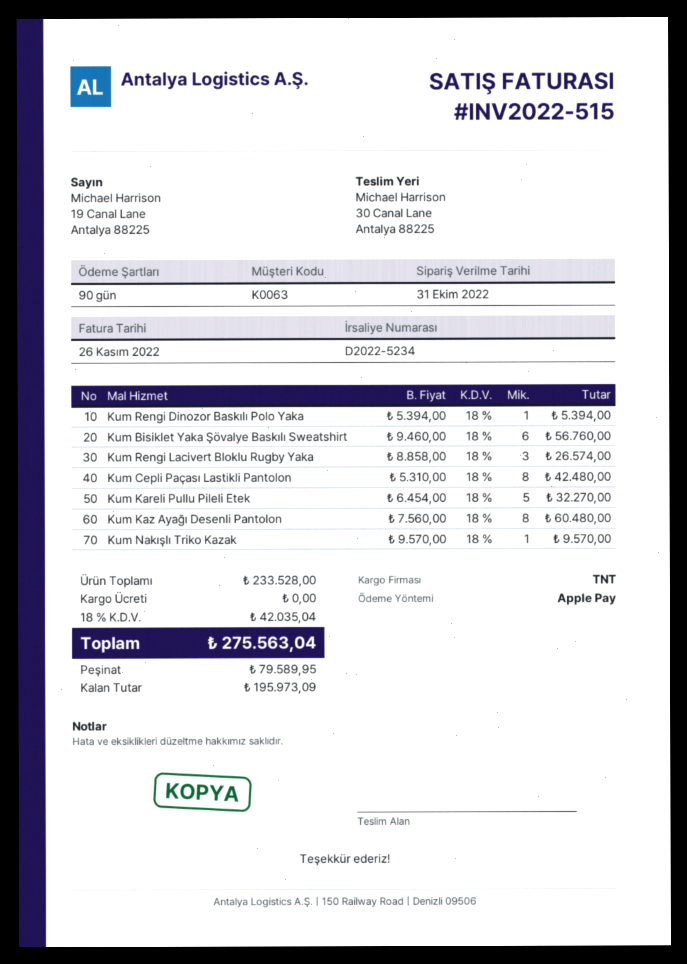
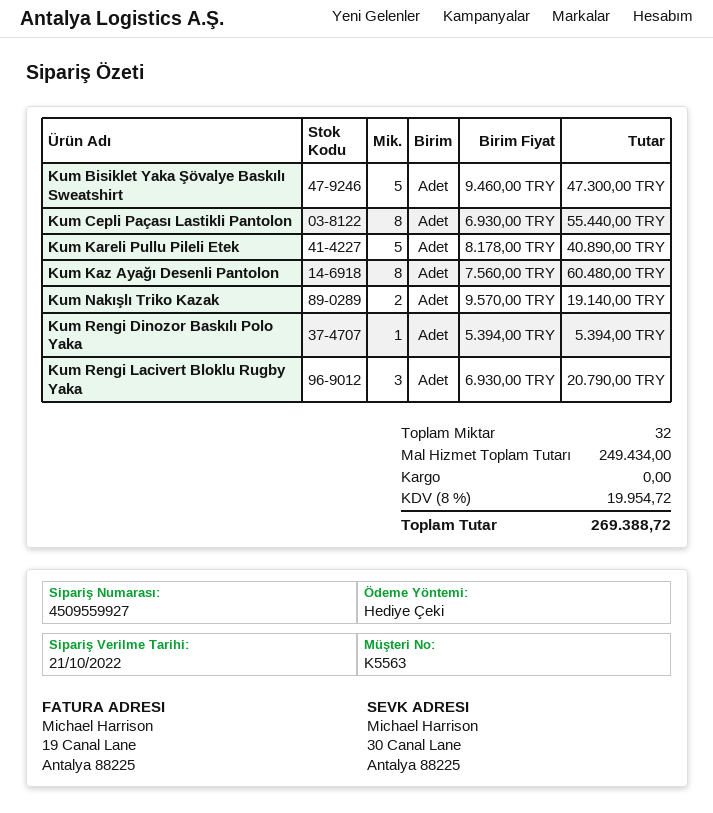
order date: 2022-10-31 -> 2022-10-21
customer number: K0063 -> K5563
payment method: Apple Pay -> gift card
Kum Bisiklet Yaka Şövalye Baskılı Sweatshirt: 6 x 9460.00 = 56760.00 -> 5 x 9460.00 = 47300.00
Kum Rengi Lacivert Bloklu Rugby Yaka: 3 x 8858.00 = 26574.00 -> 3 x 6930.00 = 20790.00
Kum Cepli Paçası Lastikli Pantolon: 8 x 5310.00 = 42480.00 -> 8 x 6930.00 = 55440.00
Kum Kareli Pullu Pileli Etek: 5 x 6454.00 = 32270.00 -> 5 x 8178.00 = 40890.00
Kum Nakışlı Triko Kazak: 1 x 9570.00 = 9570.00 -> 2 x 9570.00 = 19140.00
subtotal: 233528.00 -> 249434.00
tax: 18% = 42035.04 -> 8% = 19954.72
total: 275563.04 -> 269388.72

